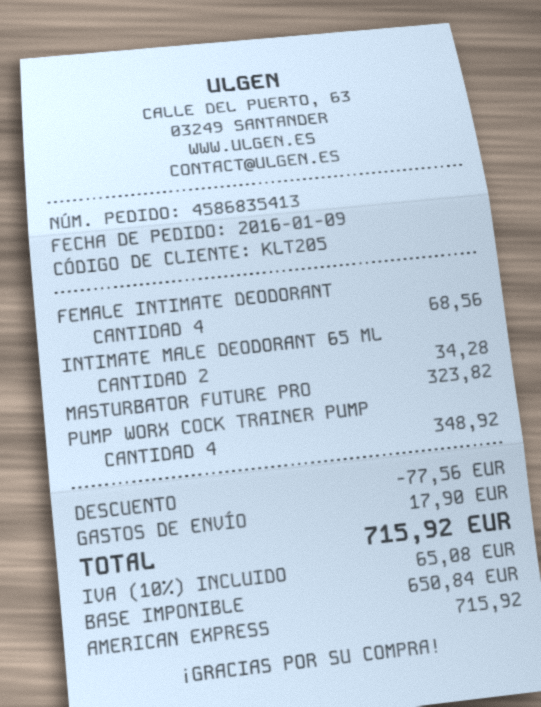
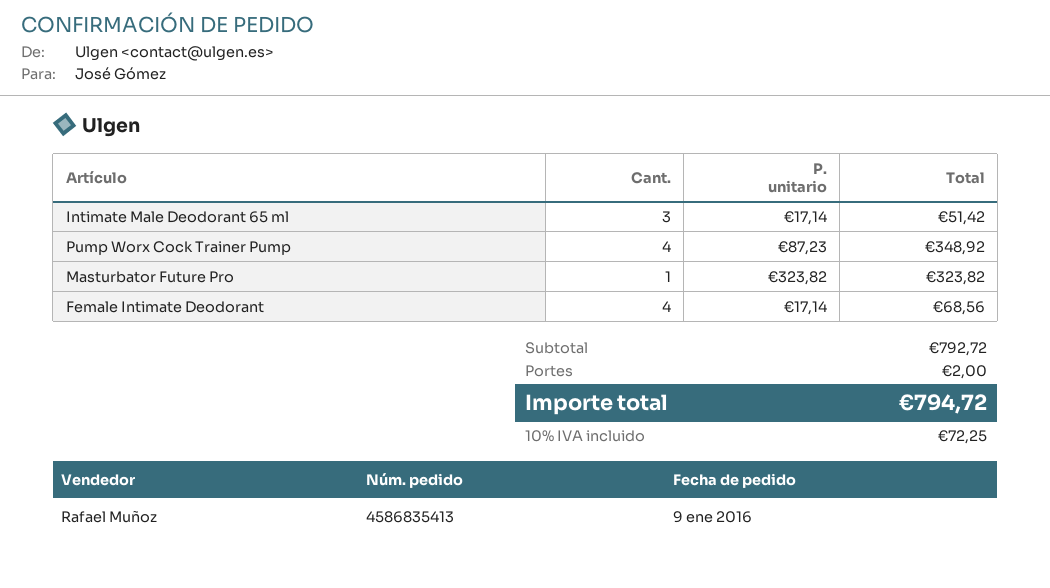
INTIMATE MALE DEODORANT 65 ML: 2 for 34.28 -> 3 for 51.42
discount: 77.56 -> none
shipping: 17.90 -> 2.00
tax: 10% = 65.08 -> 10% = 72.25
total: 715.92 -> 794.72

